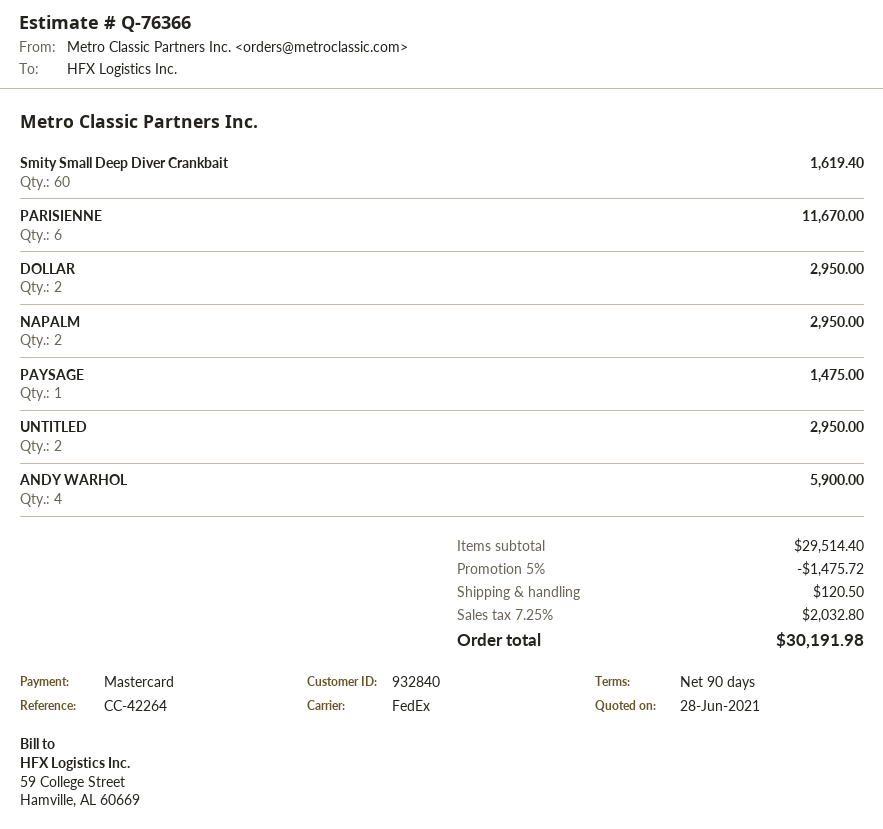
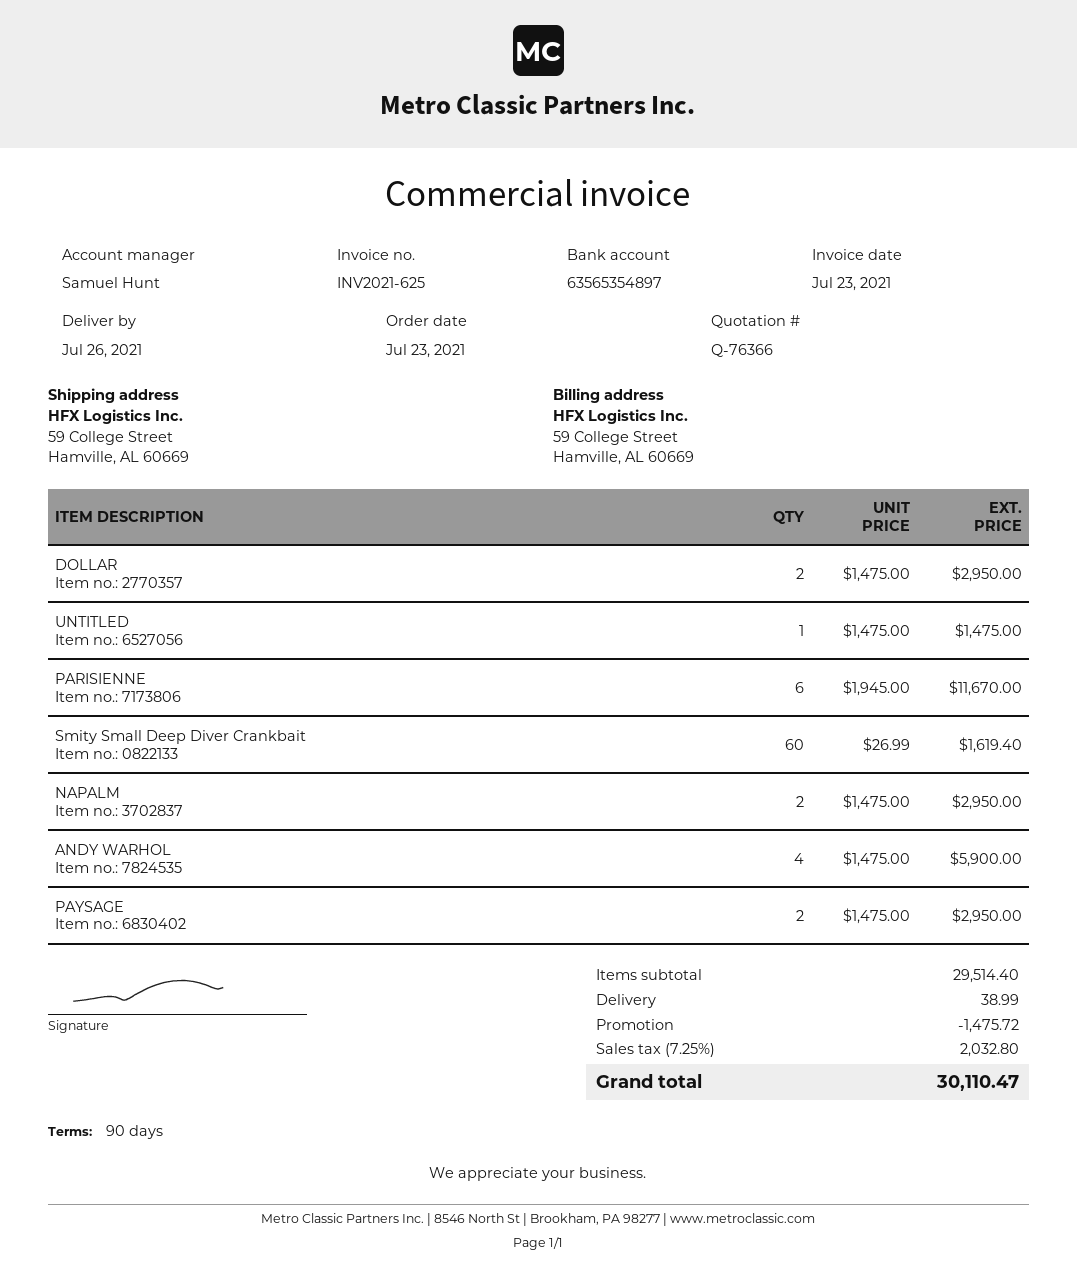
PAYSAGE: 1 for 1475.00 -> 2 for 2950.00
UNTITLED: 2 for 2950.00 -> 1 for 1475.00
shipping: 120.50 -> 38.99
total: 30191.98 -> 30110.47

